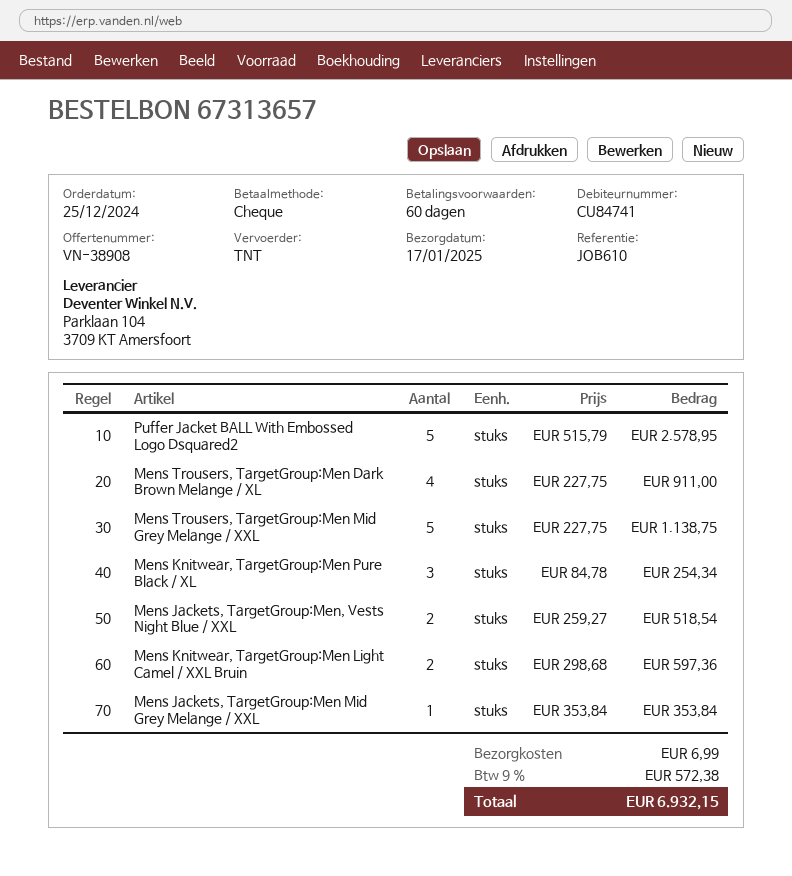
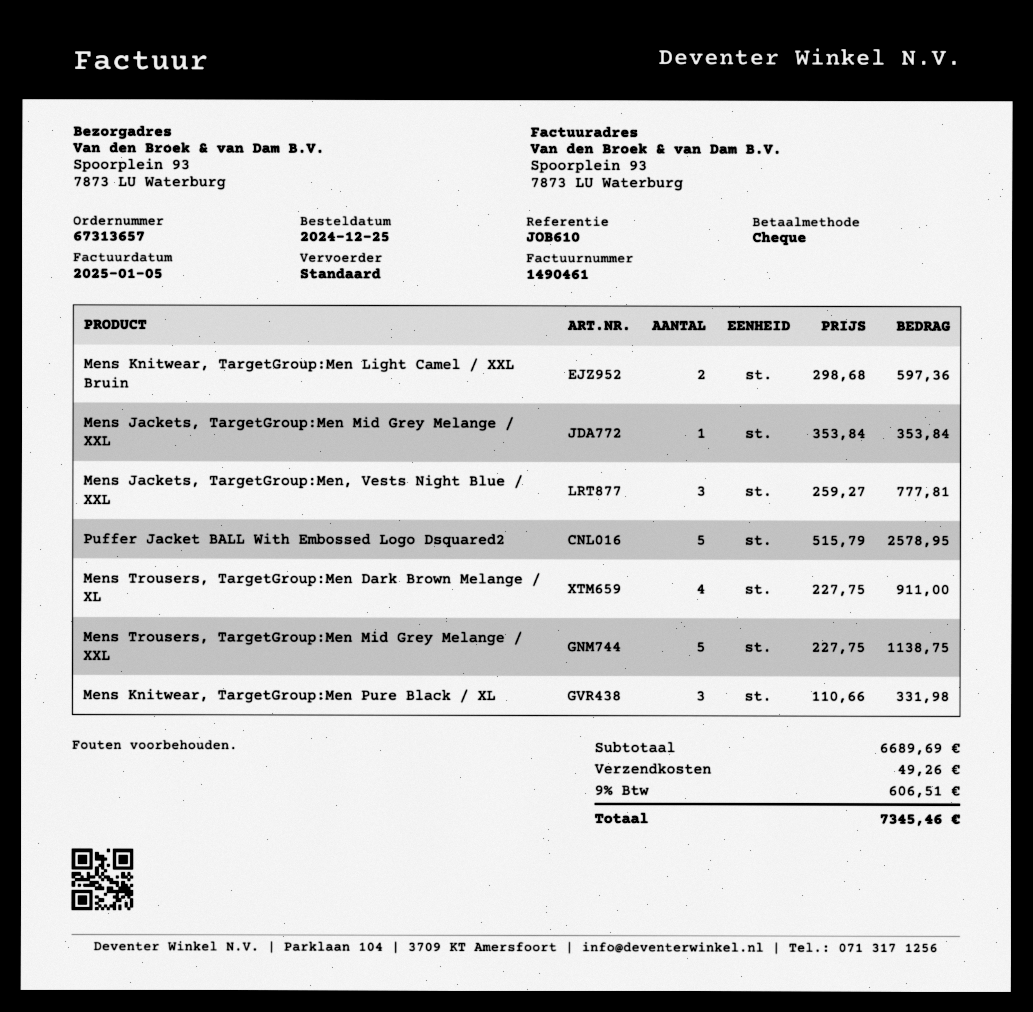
shipping method: TNT -> standard
Mens Knitwear, TargetGroup:Men Pure Black / XL: 3 x 84.78 = 254.34 -> 3 x 110.66 = 331.98
Mens Jackets, TargetGroup:Men, Vests Night Blue / XXL: 2 x 259.27 = 518.54 -> 3 x 259.27 = 777.81
shipping: 6.99 -> 49.26
tax: 9% = 572.38 -> 9% = 606.51
total: 6932.15 -> 7345.46

